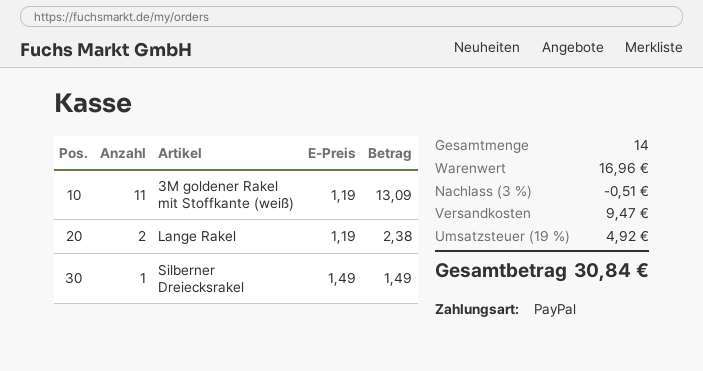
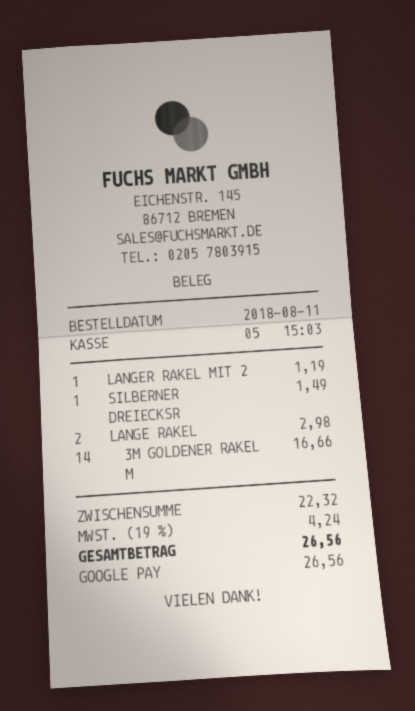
payment method: PayPal -> Google Pay
3M goldener Rakel mit Stoffkante (weiß): 11 for 13.09 -> 14 for 16.66
Lange Rakel: 2 for 2.38 -> 2 for 2.98
LANGER RAKEL MIT 2: none -> 1 for 1.19
subtotal: 16.96 -> 22.32
discount: 3% = 0.51 -> none
shipping: 9.47 -> none
tax: 19% = 4.92 -> 19% = 4.24
total: 30.84 -> 26.56

